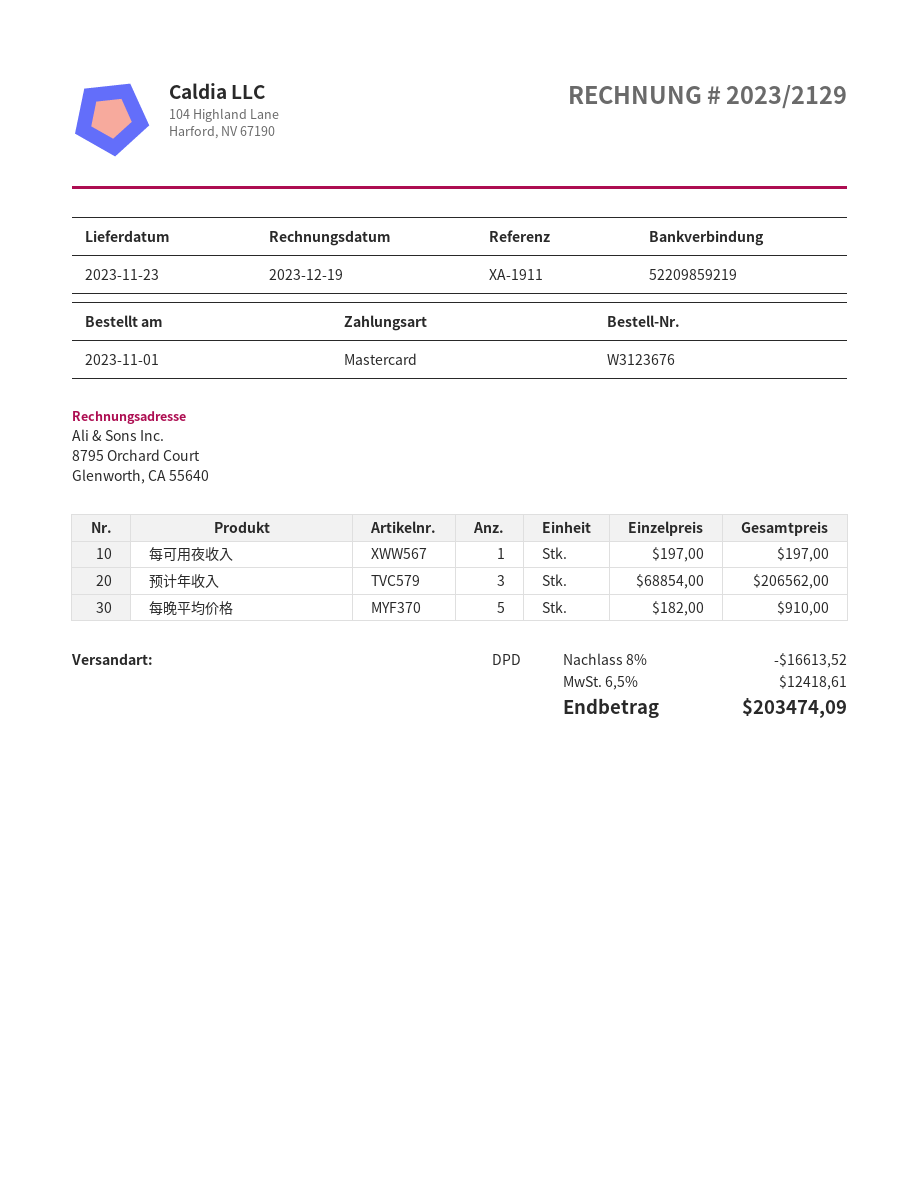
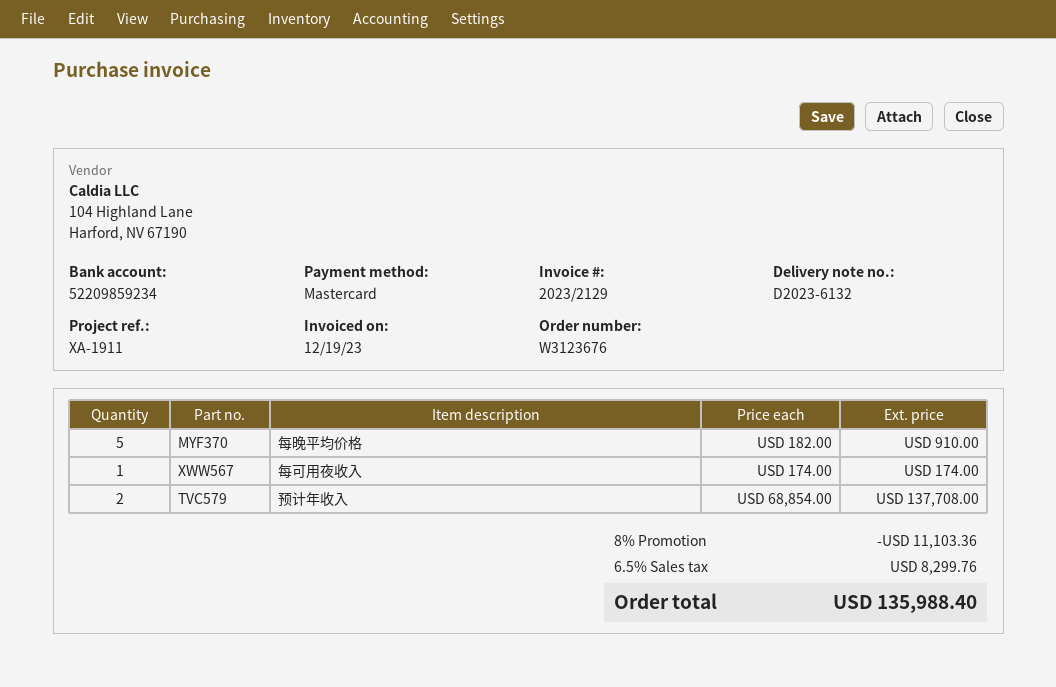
bank account: 52209859219 -> 52209859234
每可用夜收入: 1 x 197.00 = 197.00 -> 1 x 174.00 = 174.00
预计年收入: 3 x 68854.00 = 206562.00 -> 2 x 68854.00 = 137708.00
discount: 8% = 16613.52 -> 8% = 11103.36
tax: 6.5% = 12418.61 -> 6.5% = 8299.76
total: 203474.09 -> 135988.40

